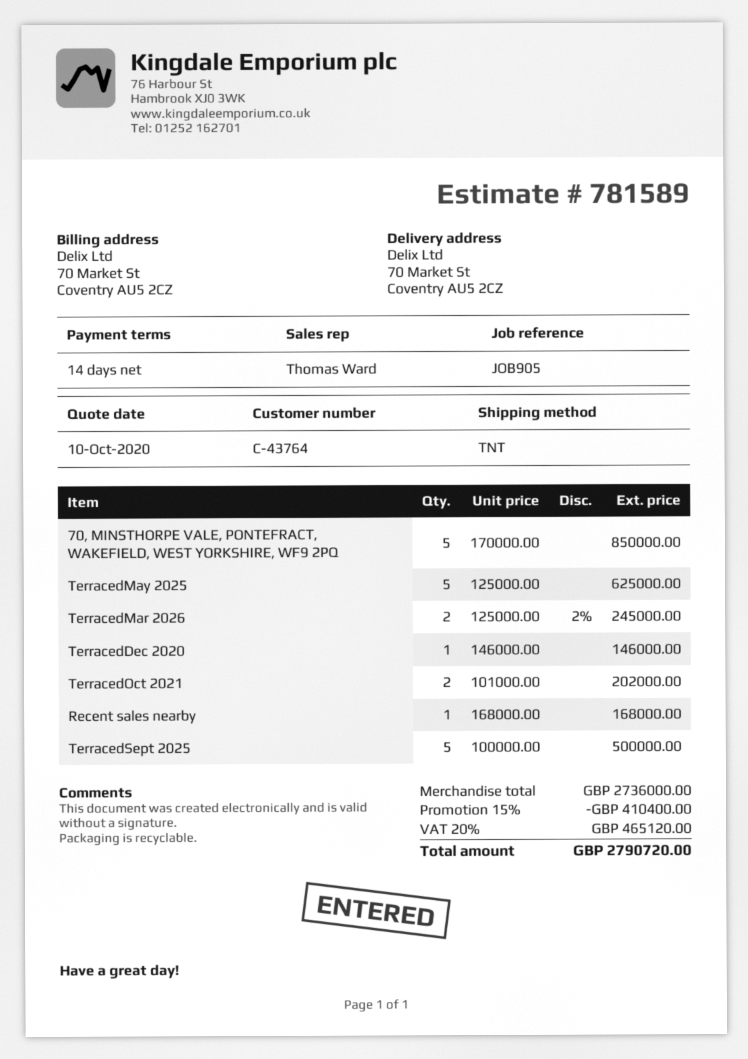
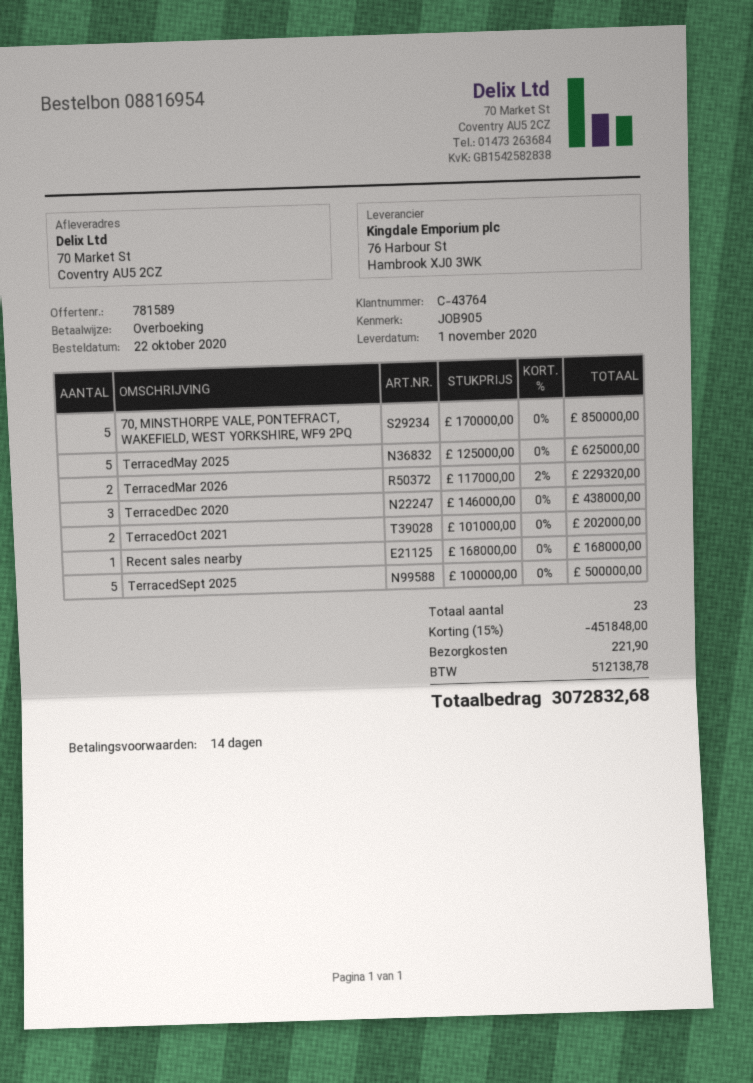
TerracedMar 2026: 2 x 125000.00 - 2% = 245000.00 -> 2 x 117000.00 - 2% = 229320.00
TerracedDec 2020: 1 x 146000.00 = 146000.00 -> 3 x 146000.00 = 438000.00
discount: 15% = 410400.00 -> 15% = 451848.00
shipping: none -> 221.90
tax: 465120.00 -> 512138.78
total: 2790720.00 -> 3072832.68

